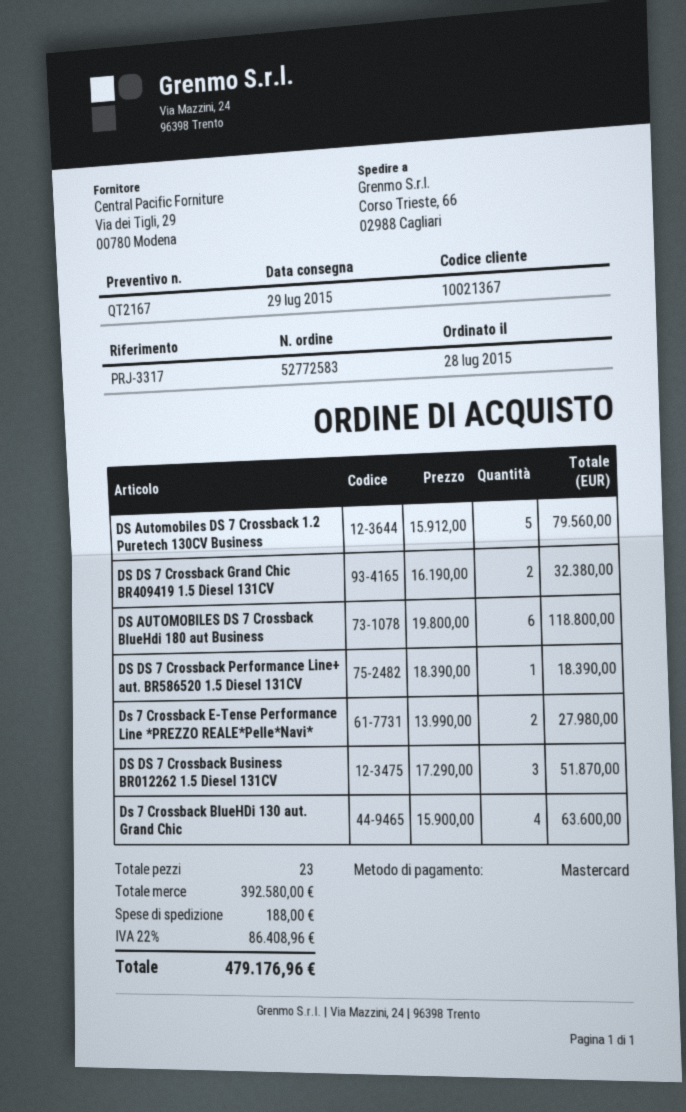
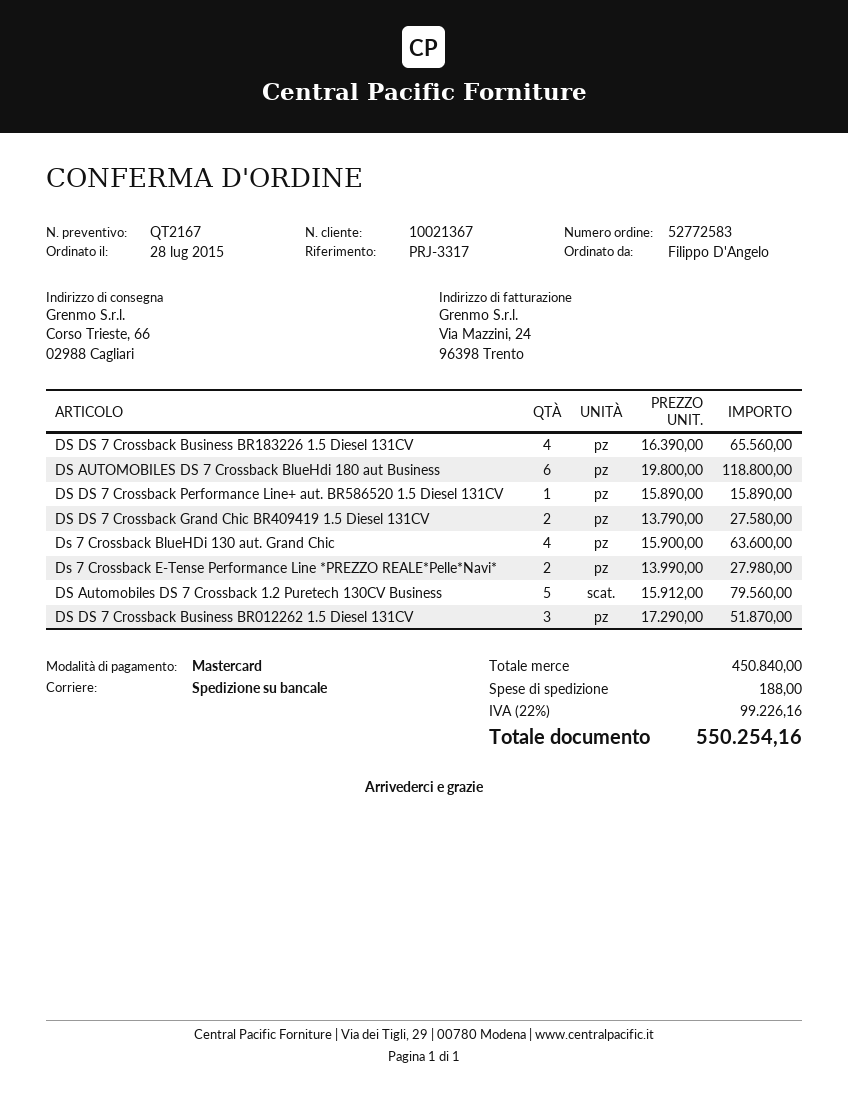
DS DS 7 Crossback Grand Chic BR409419 1.5 Diesel 131CV: 2 x 16190.00 = 32380.00 -> 2 x 13790.00 = 27580.00
DS DS 7 Crossback Performance Line+ aut. BR586520 1.5 Diesel 131CV: 1 x 18390.00 = 18390.00 -> 1 x 15890.00 = 15890.00
DS DS 7 Crossback Business BR183226 1.5 Diesel 131CV: none -> 4 x 16390.00 = 65560.00
subtotal: 392580.00 -> 450840.00
tax: 22% = 86408.96 -> 22% = 99226.16
total: 479176.96 -> 550254.16

